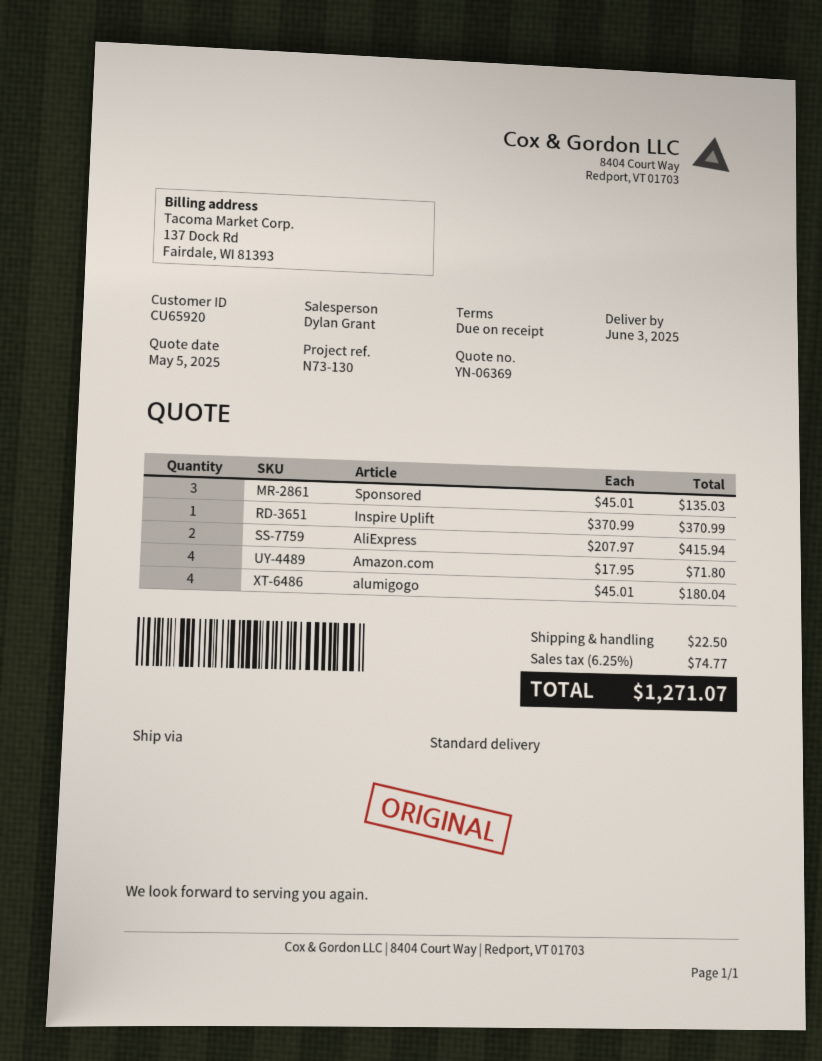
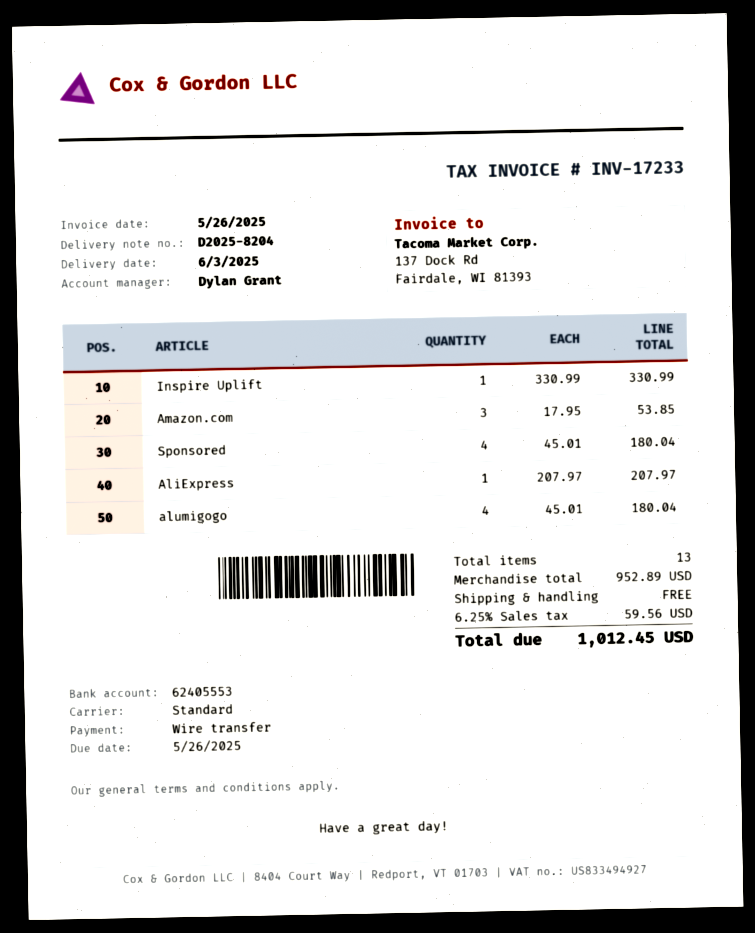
Sponsored: 3 x 45.01 = 135.03 -> 4 x 45.01 = 180.04
Inspire Uplift: 1 x 370.99 = 370.99 -> 1 x 330.99 = 330.99
AliExpress: 2 x 207.97 = 415.94 -> 1 x 207.97 = 207.97
Amazon.com: 4 x 17.95 = 71.80 -> 3 x 17.95 = 53.85
shipping: 22.50 -> 0.00
tax: 6.25% = 74.77 -> 6.25% = 59.56
total: 1271.07 -> 1012.45

